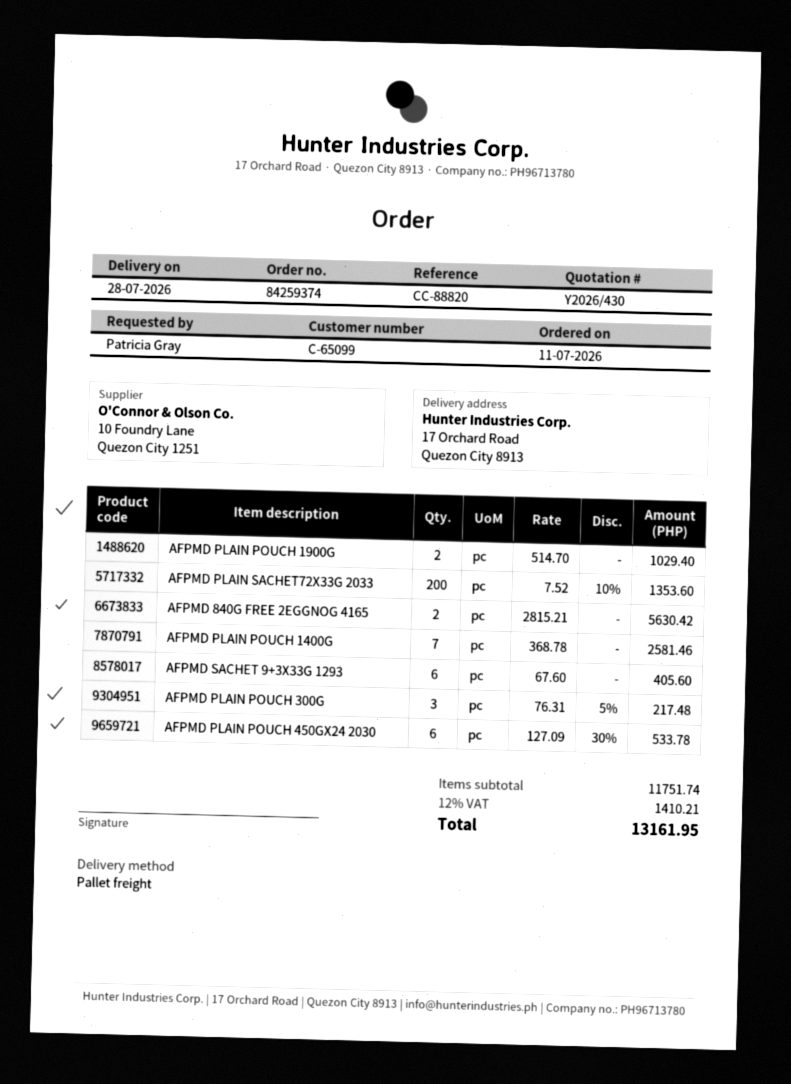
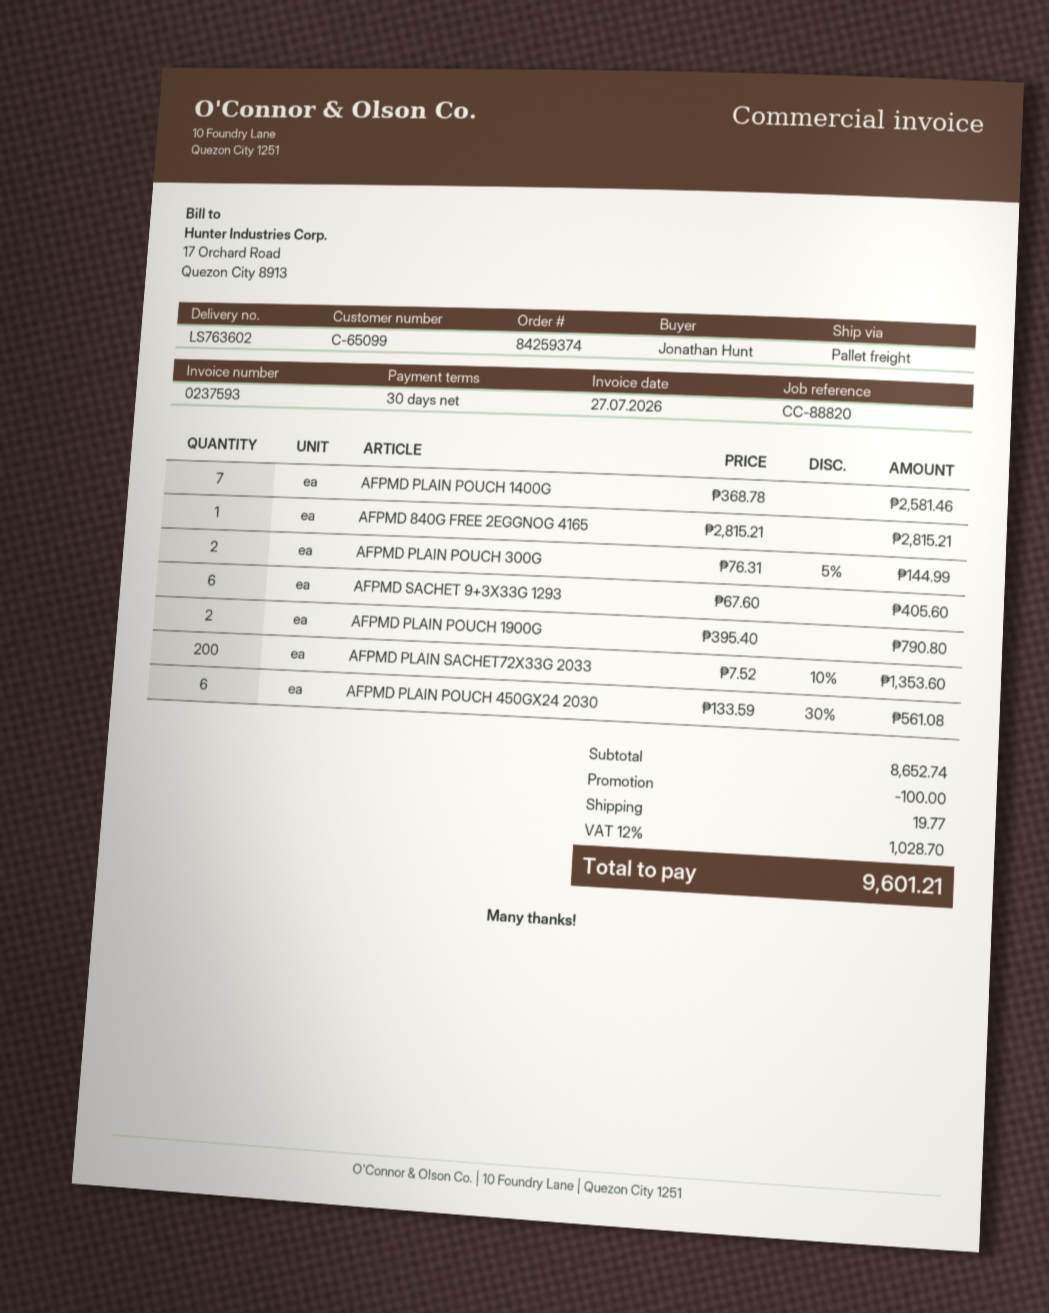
ordered by: Patricia Gray -> Jonathan Hunt
AFPMD PLAIN POUCH 1900G: 2 x 514.70 = 1029.40 -> 2 x 395.40 = 790.80
AFPMD 840G FREE 2EGGNOG 4165: 2 x 2815.21 = 5630.42 -> 1 x 2815.21 = 2815.21
AFPMD PLAIN POUCH 300G: 3 x 76.31 - 5% = 217.48 -> 2 x 76.31 - 5% = 144.99
AFPMD PLAIN POUCH 450GX24 2030: 6 x 127.09 - 30% = 533.78 -> 6 x 133.59 - 30% = 561.08
subtotal: 11751.74 -> 8652.74
discount: none -> 100.00
shipping: none -> 19.77
tax: 12% = 1410.21 -> 12% = 1028.70
total: 13161.95 -> 9601.21

